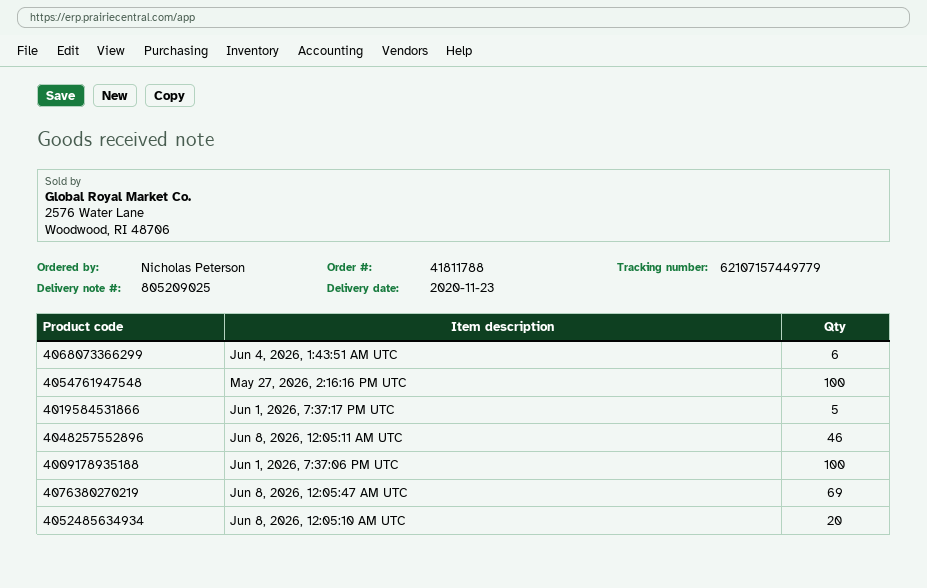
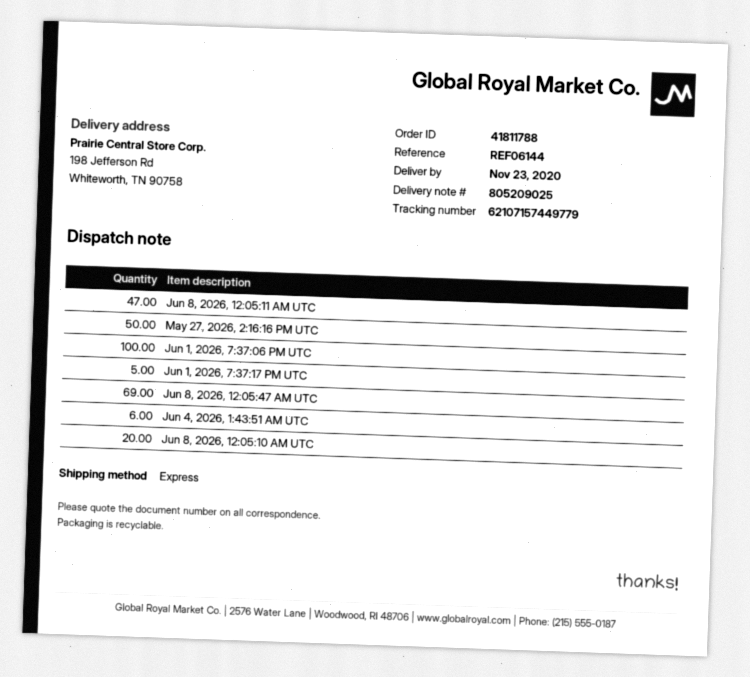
May 27, 2026, 2:16:16 PM UTC: 100 -> 50
Jun 8, 2026, 12:05:11 AM UTC: 46 -> 47

